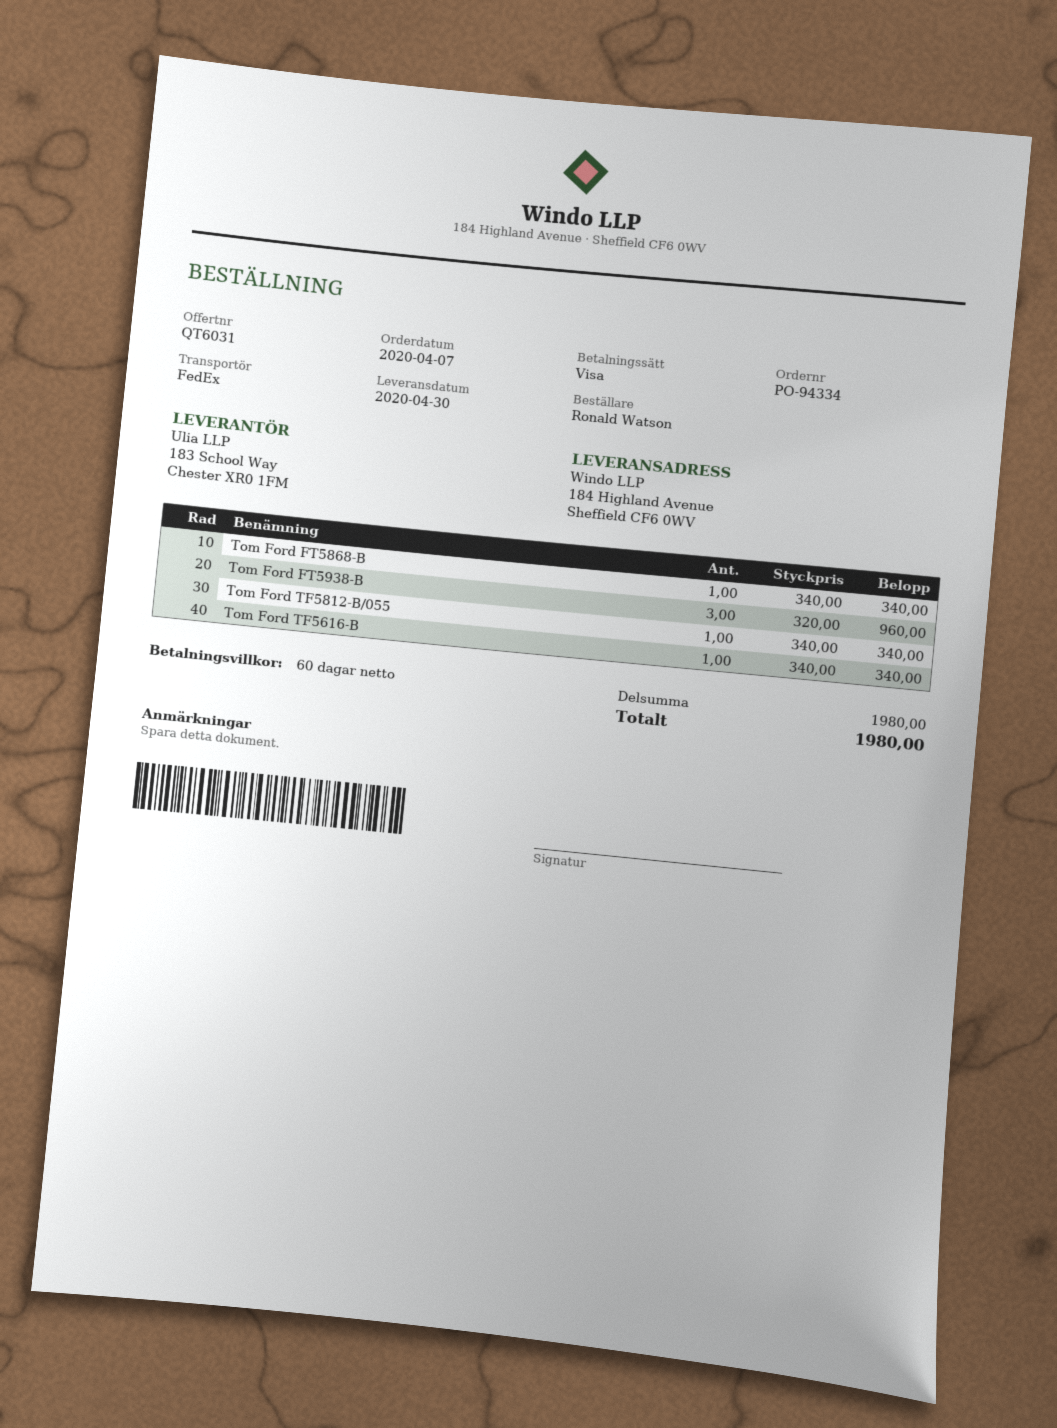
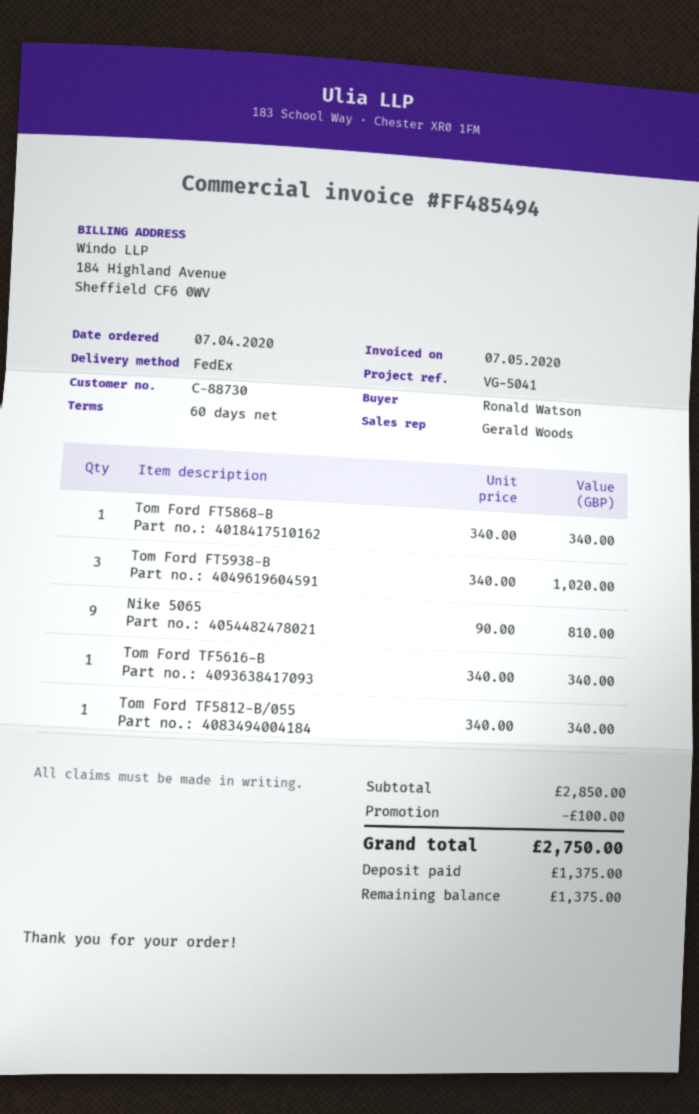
Tom Ford FT5938-B: 3 x 320.00 = 960.00 -> 3 x 340.00 = 1020.00
Nike 5065: none -> 9 x 90.00 = 810.00
subtotal: 1980.00 -> 2850.00
discount: none -> 100.00
total: 1980.00 -> 2750.00

